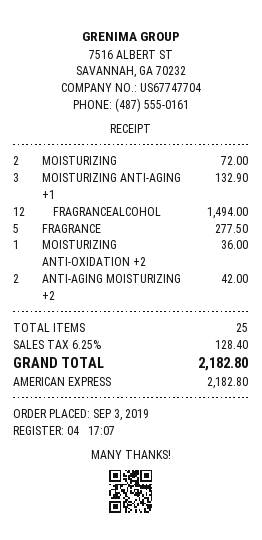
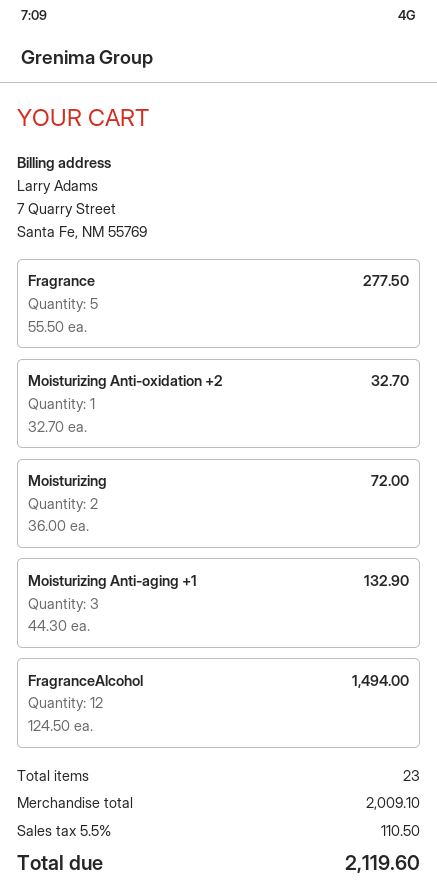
MOISTURIZING ANTI-OXIDATION +2: 1 for 36.00 -> 1 for 32.70
ANTI-AGING MOISTURIZING +2: 2 for 42.00 -> none
total quantity: 25 -> 23
tax: 6.25% = 128.40 -> 5.5% = 110.50
total: 2182.80 -> 2119.60

